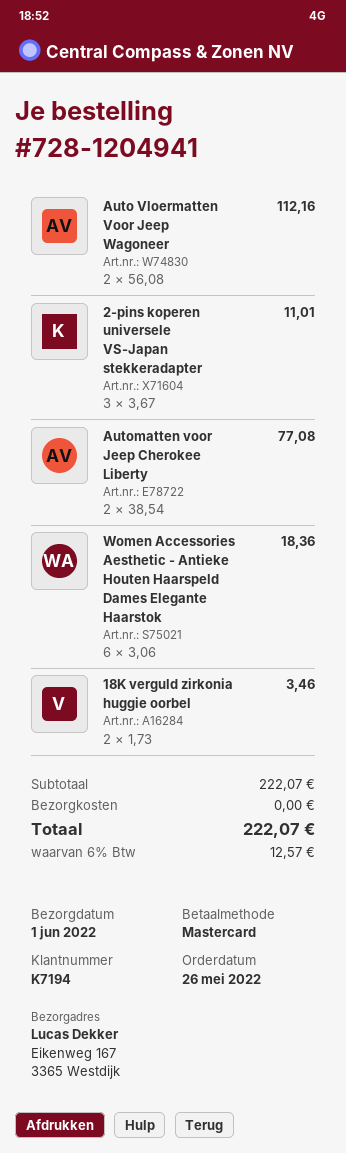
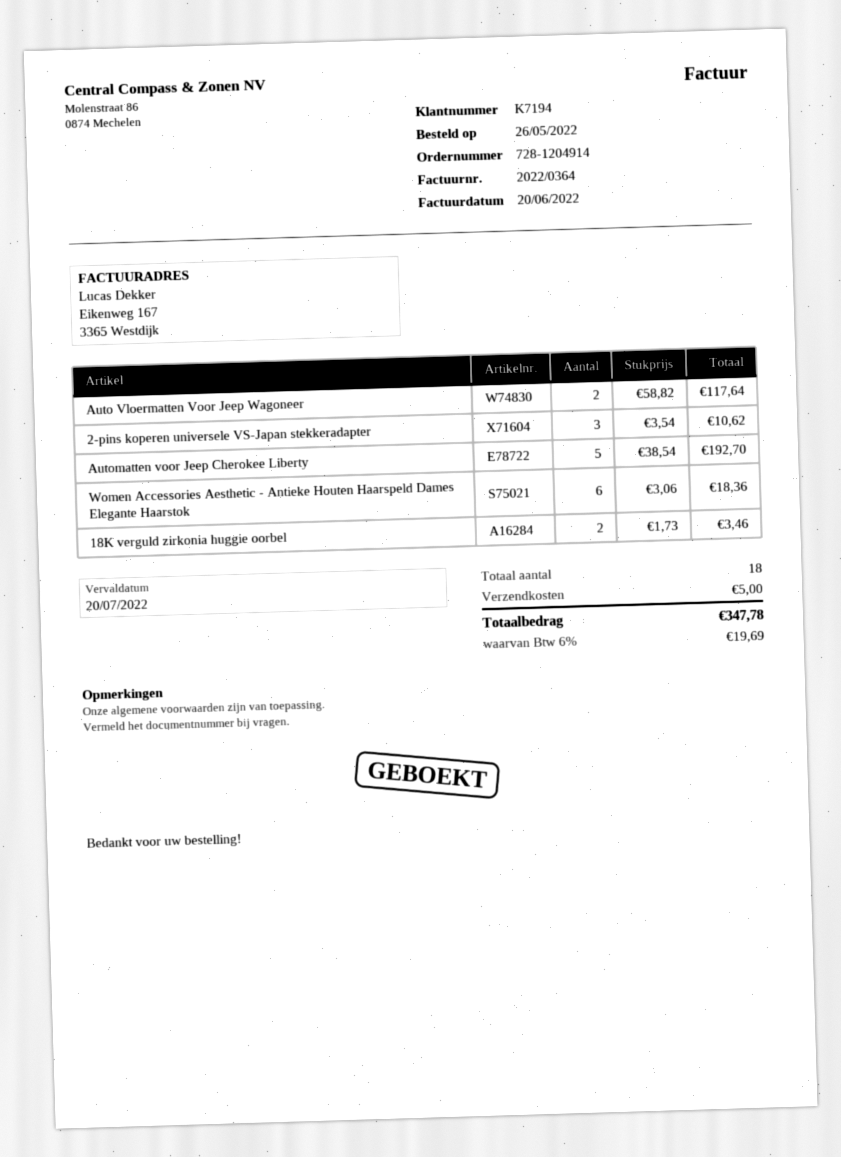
order number: 728-1204941 -> 728-1204914
Auto Vloermatten Voor Jeep Wagoneer: 2 x 56.08 = 112.16 -> 2 x 58.82 = 117.64
2-pins koperen universele VS-Japan stekkeradapter: 3 x 3.67 = 11.01 -> 3 x 3.54 = 10.62
Automatten voor Jeep Cherokee Liberty: 2 x 38.54 = 77.08 -> 5 x 38.54 = 192.70
shipping: 0.00 -> 5.00
tax: 6% = 12.57 -> 6% = 19.69
total: 222.07 -> 347.78

